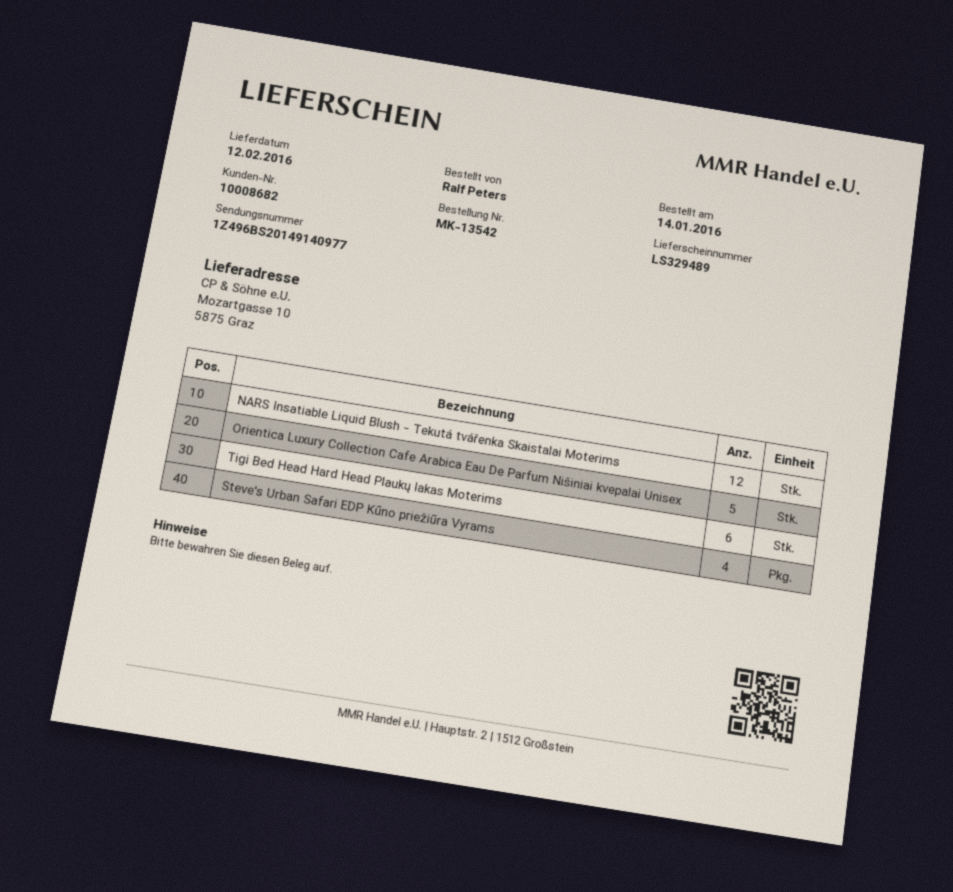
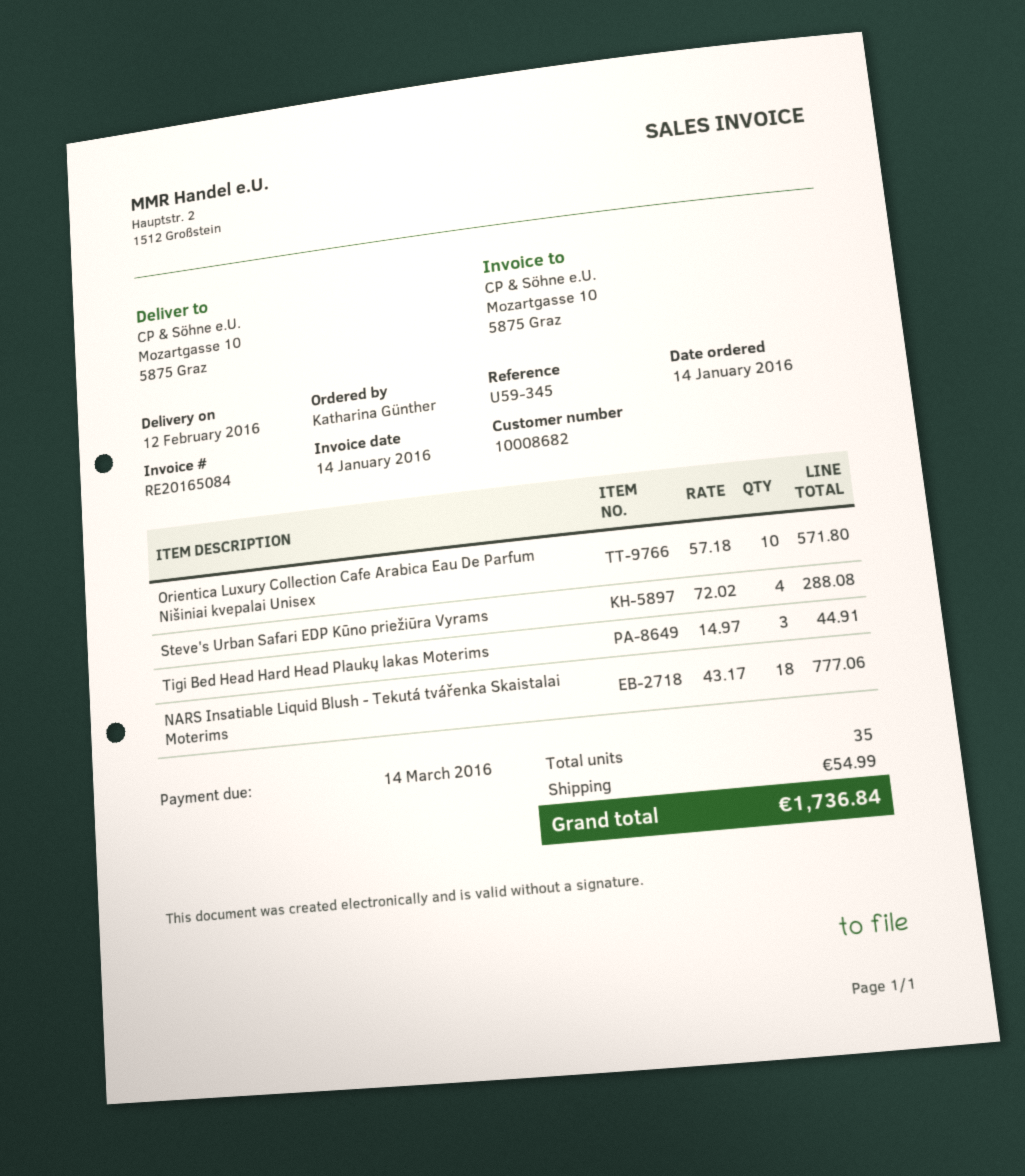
ordered by: Ralf Peters -> Katharina Günther
NARS Insatiable Liquid Blush - Tekutá tvářenka Skaistalai Moterims: 12 -> 18
Orientica Luxury Collection Cafe Arabica Eau De Parfum Nišiniai kvepalai Unisex: 5 -> 10
Tigi Bed Head Hard Head Plaukų lakas Moterims: 6 -> 3

